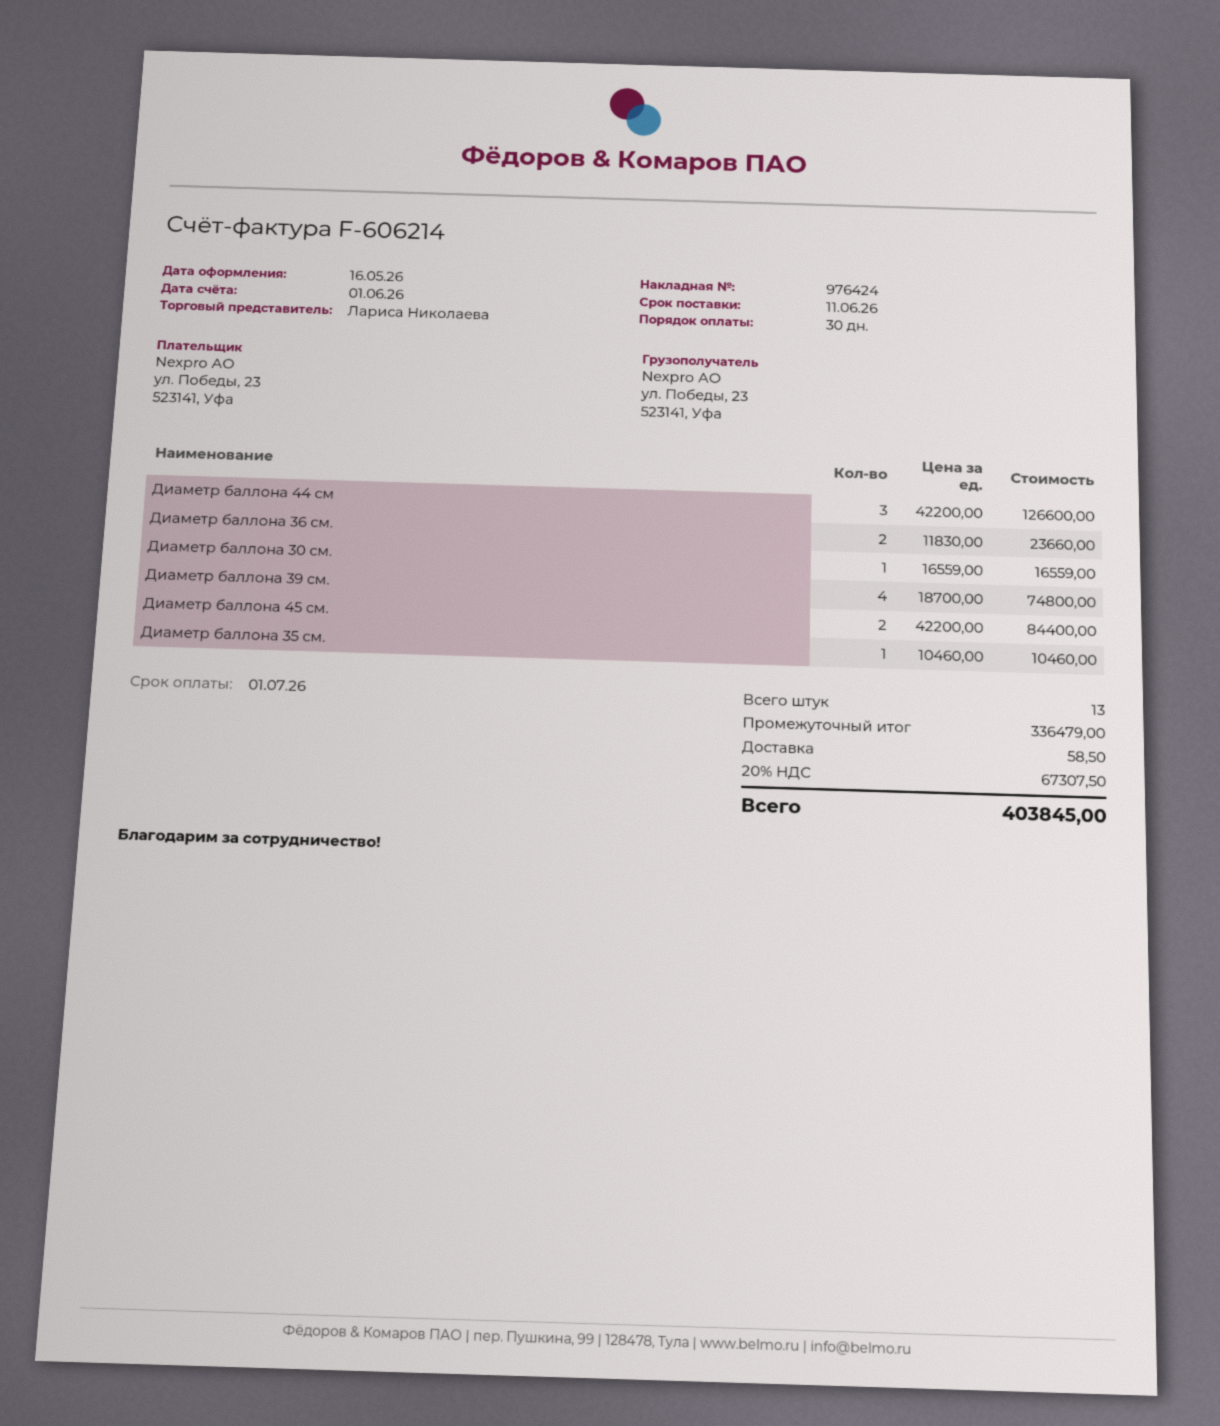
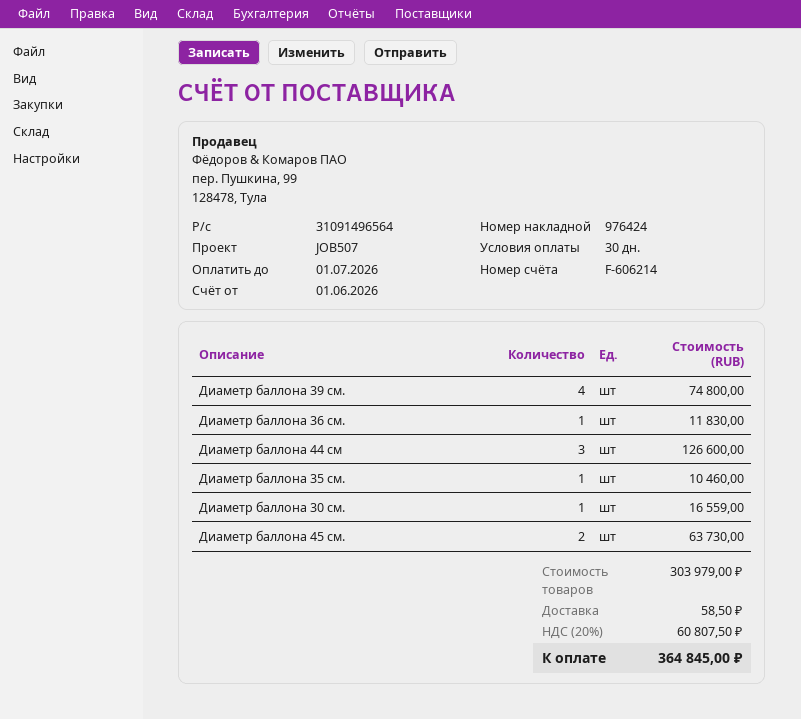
Диаметр баллона 36 см.: 2 for 23660.00 -> 1 for 11830.00
Диаметр баллона 45 см.: 2 for 84400.00 -> 2 for 63730.00
subtotal: 336479.00 -> 303979.00
tax: 20% = 67307.50 -> 20% = 60807.50
total: 403845.00 -> 364845.00

